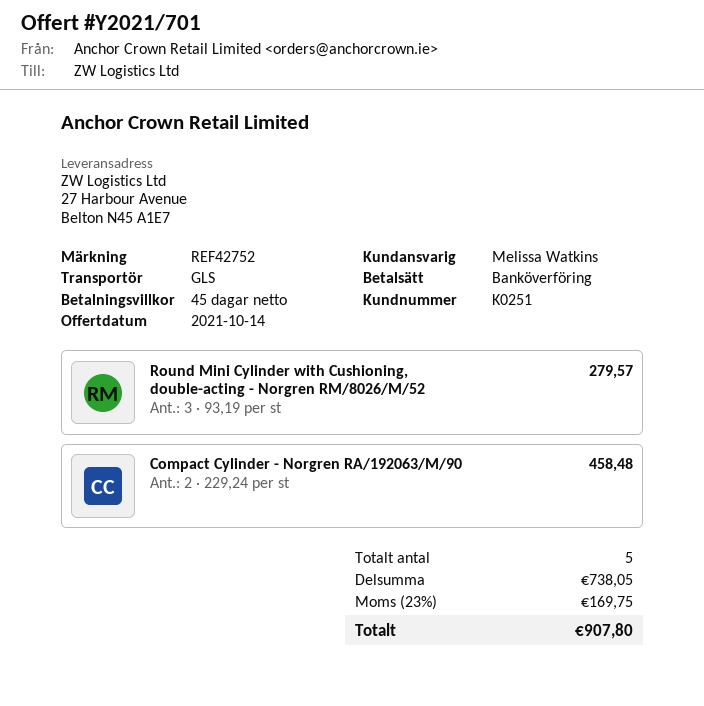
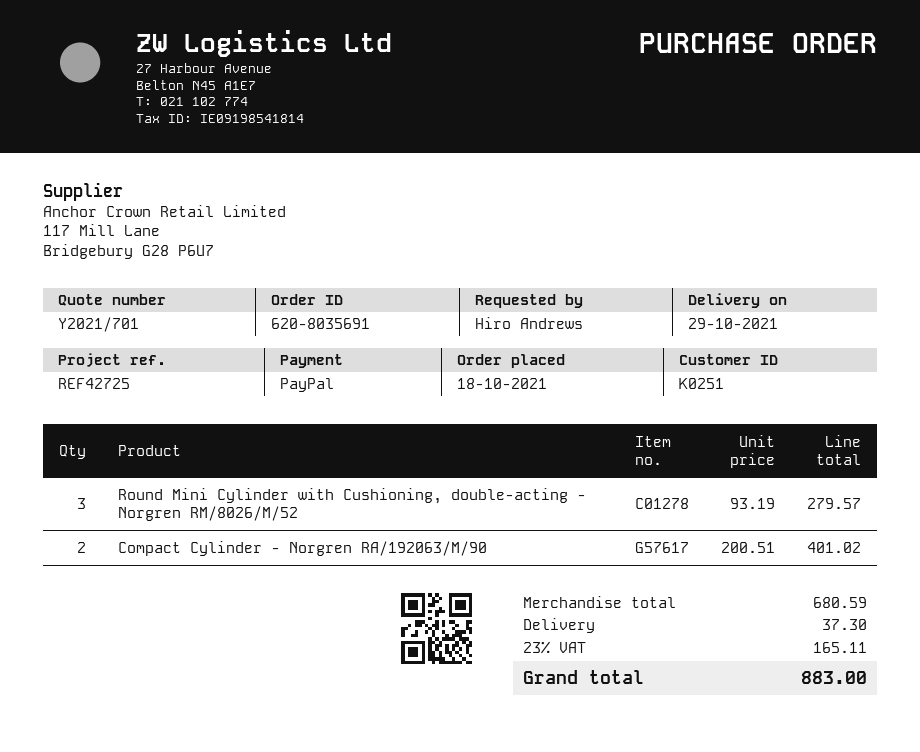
reference: REF42752 -> REF42725
payment method: bank transfer -> PayPal
Compact Cylinder - Norgren RA/192063/M/90: 2 x 229.24 = 458.48 -> 2 x 200.51 = 401.02
subtotal: 738.05 -> 680.59
shipping: none -> 37.30
tax: 23% = 169.75 -> 23% = 165.11
total: 907.80 -> 883.00

